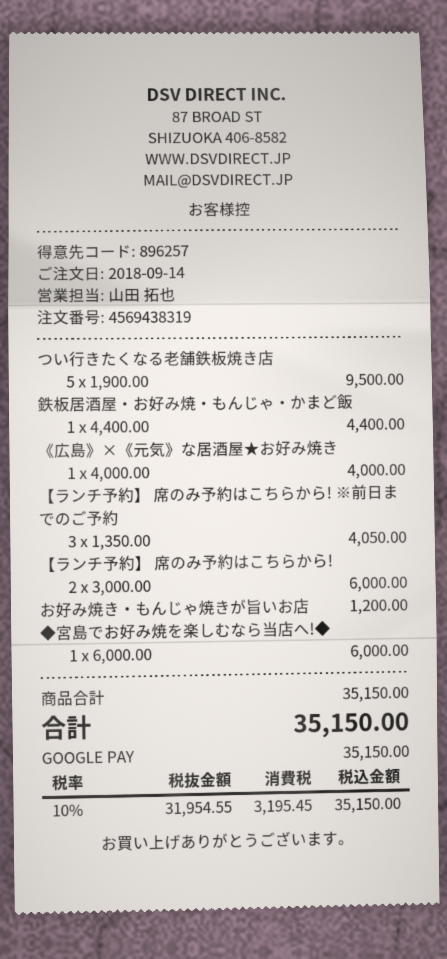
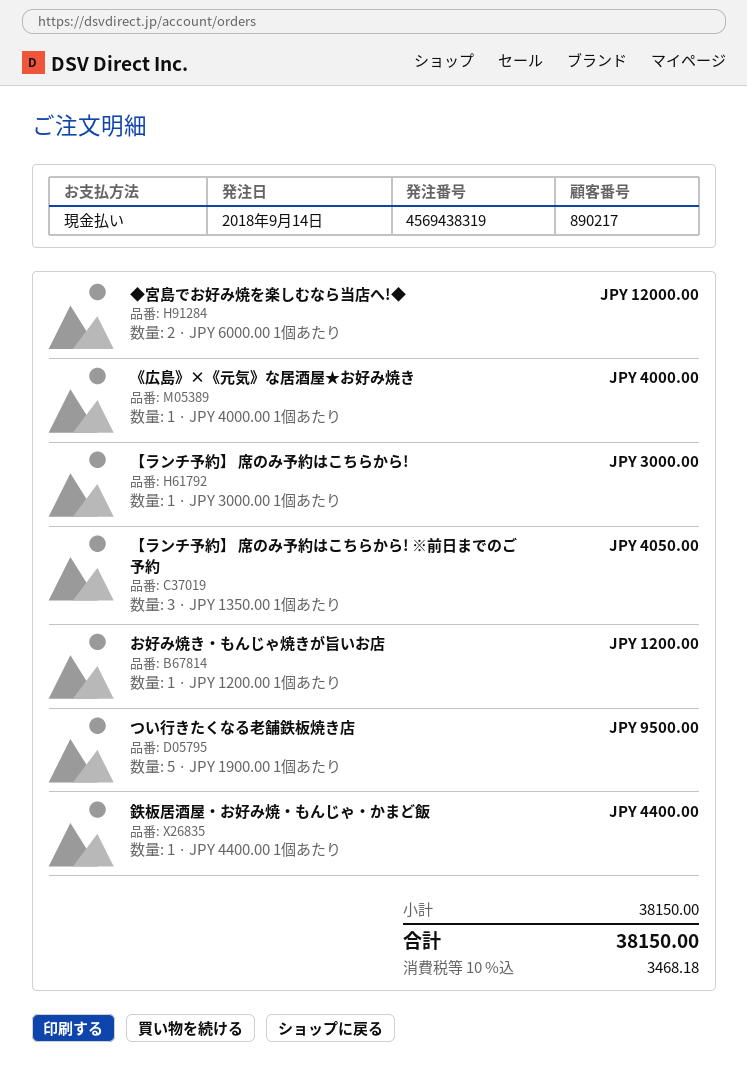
customer number: 896257 -> 890217
payment method: Google Pay -> cash
【ランチ予約】 席のみ予約はこちらから!: 2 x 3000.00 = 6000.00 -> 1 x 3000.00 = 3000.00
◆宮島でお好み焼を楽しむなら当店へ!◆: 1 x 6000.00 = 6000.00 -> 2 x 6000.00 = 12000.00
subtotal: 35150.00 -> 38150.00
tax: 10% = 3195.45 -> 10% = 3468.18
total: 35150.00 -> 38150.00

